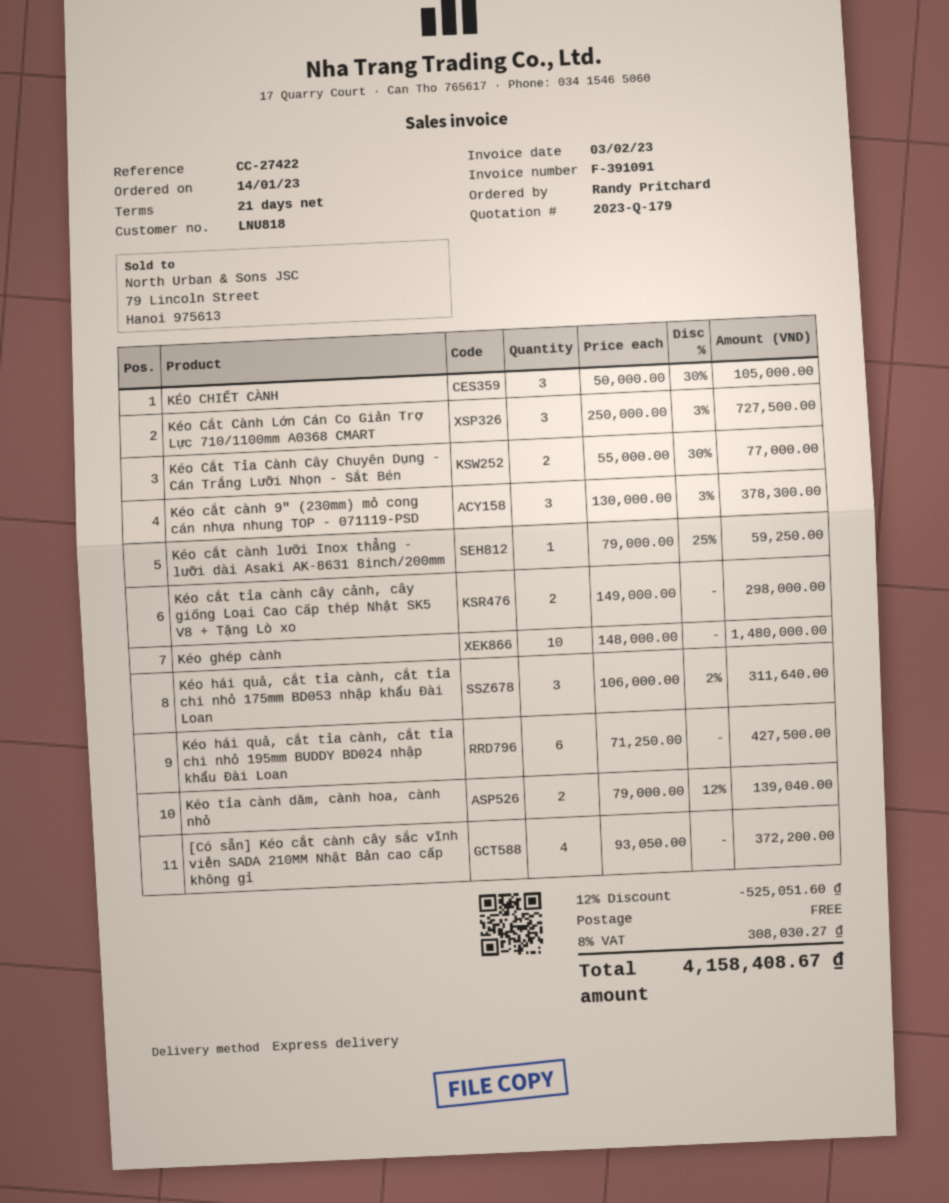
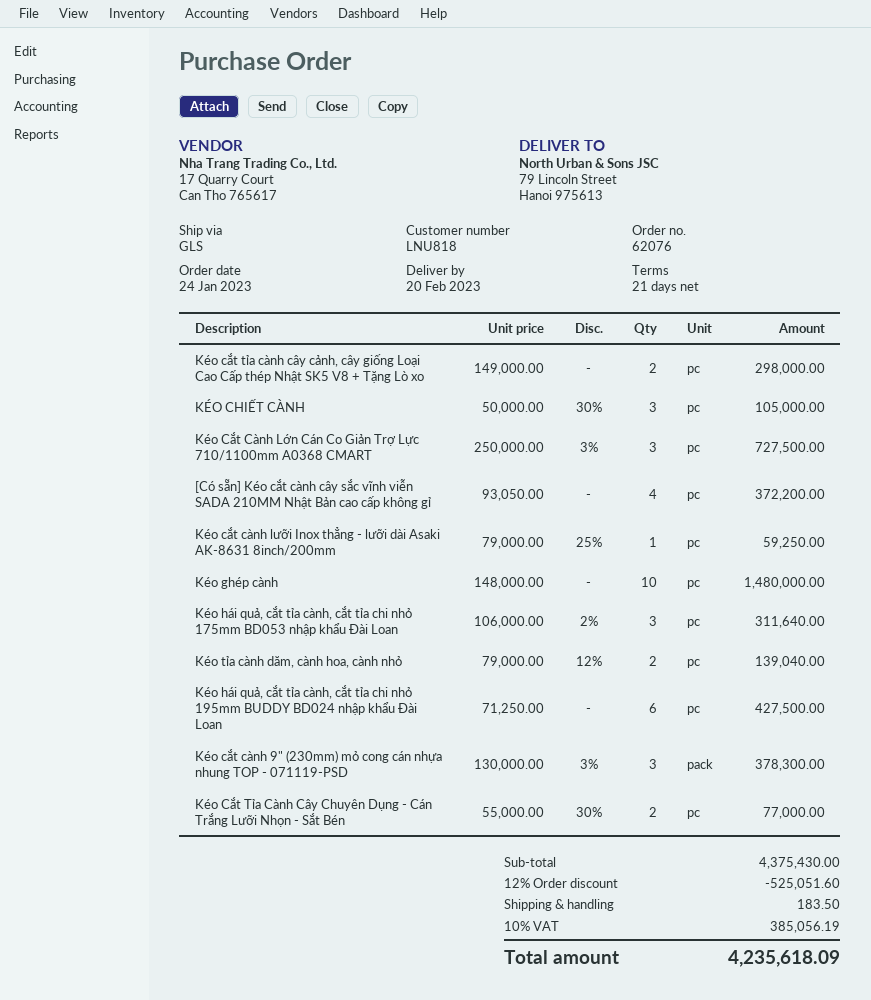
order date: 2023-01-14 -> 2023-01-24
shipping method: express -> GLS
shipping: 0.00 -> 183.50
tax: 8% = 308030.27 -> 10% = 385056.19
total: 4158408.67 -> 4235618.09

